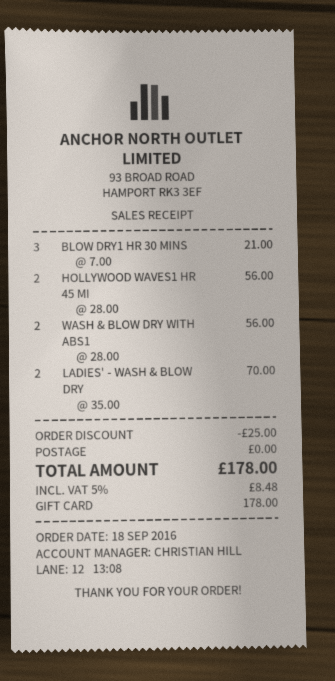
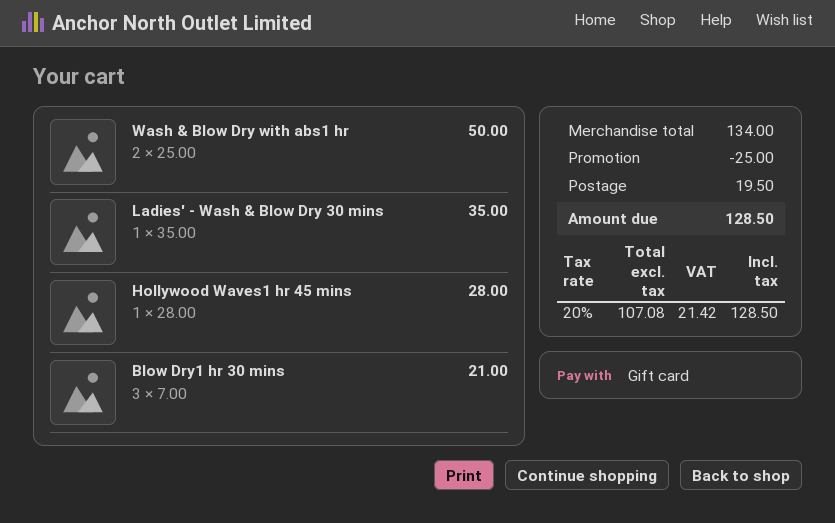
HOLLYWOOD WAVES1 HR 45 MI: 2 x 28.00 = 56.00 -> 1 x 28.00 = 28.00
WASH & BLOW DRY WITH ABS1: 2 x 28.00 = 56.00 -> 2 x 25.00 = 50.00
LADIES' - WASH & BLOW DRY: 2 x 35.00 = 70.00 -> 1 x 35.00 = 35.00
shipping: 0.00 -> 19.50
tax: 5% = 8.48 -> 20% = 21.42
total: 178.00 -> 128.50

